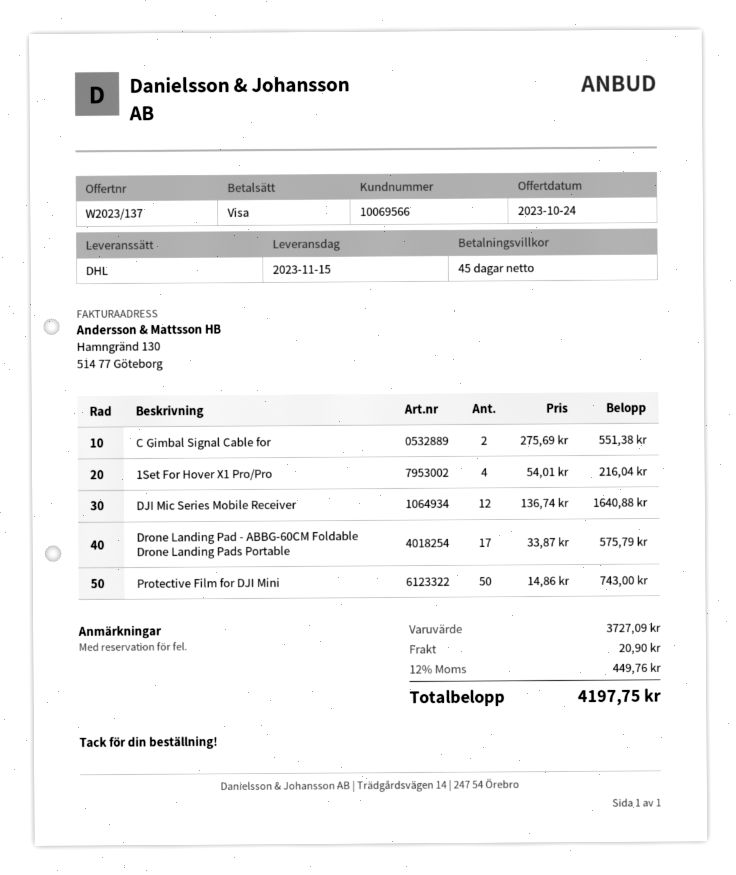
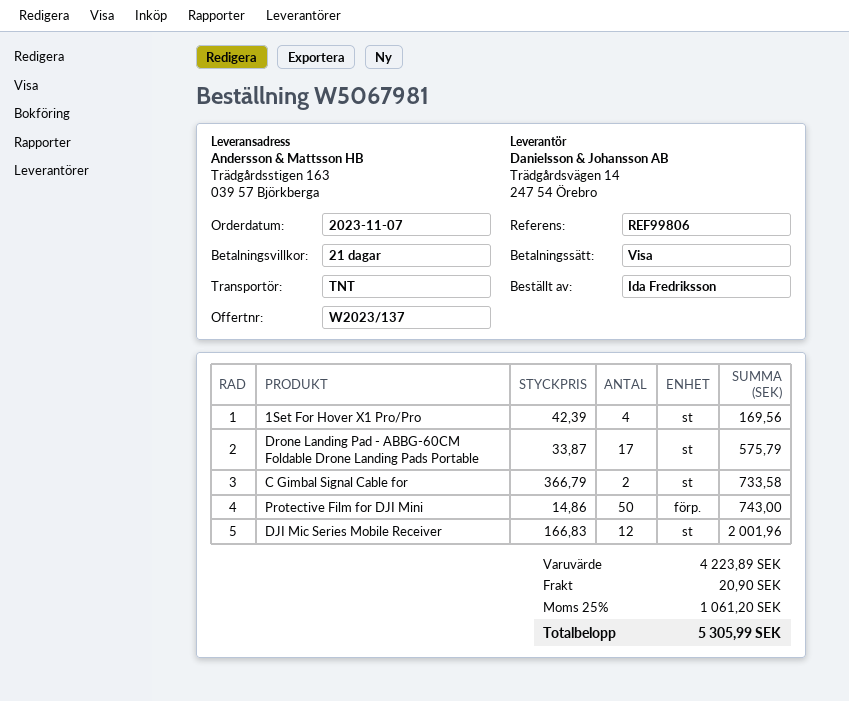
payment terms: 45 days -> 21 days
shipping method: DHL -> TNT
C Gimbal Signal Cable for: 2 x 275.69 = 551.38 -> 2 x 366.79 = 733.58
1Set For Hover X1 Pro/Pro: 4 x 54.01 = 216.04 -> 4 x 42.39 = 169.56
DJI Mic Series Mobile Receiver: 12 x 136.74 = 1640.88 -> 12 x 166.83 = 2001.96
subtotal: 3727.09 -> 4223.89
tax: 12% = 449.76 -> 25% = 1061.20
total: 4197.75 -> 5305.99

